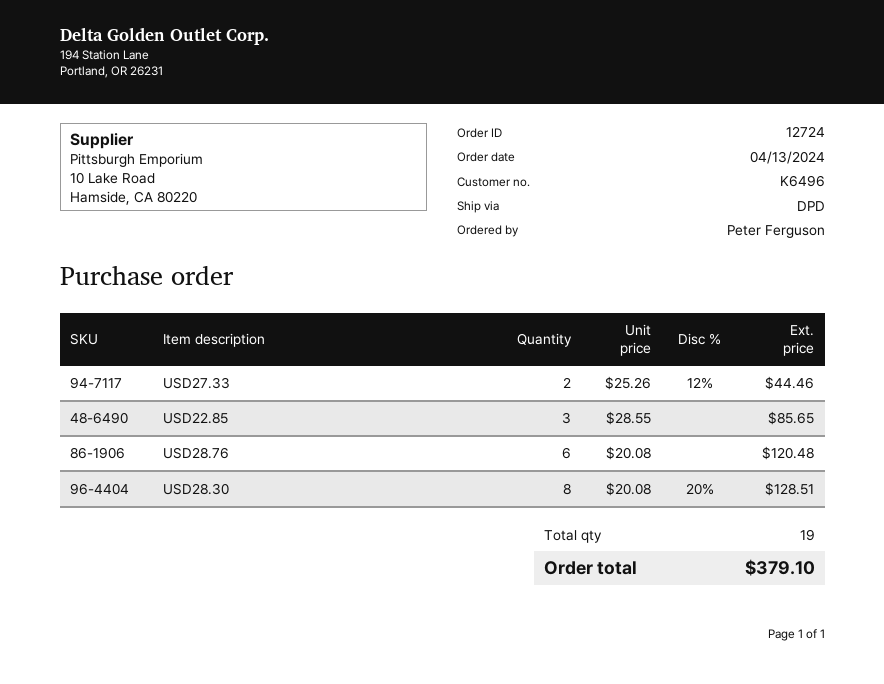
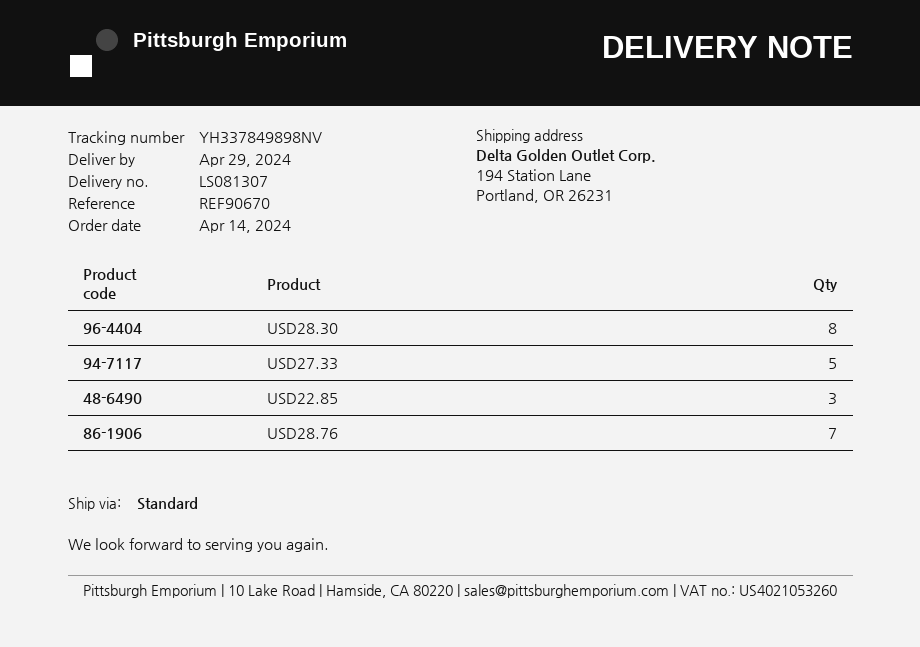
order date: 2024-04-13 -> 2024-04-14
shipping method: DPD -> standard
USD27.33: 2 -> 5
USD28.76: 6 -> 7

